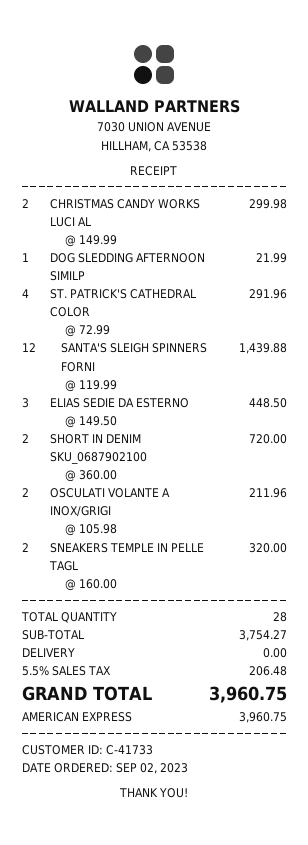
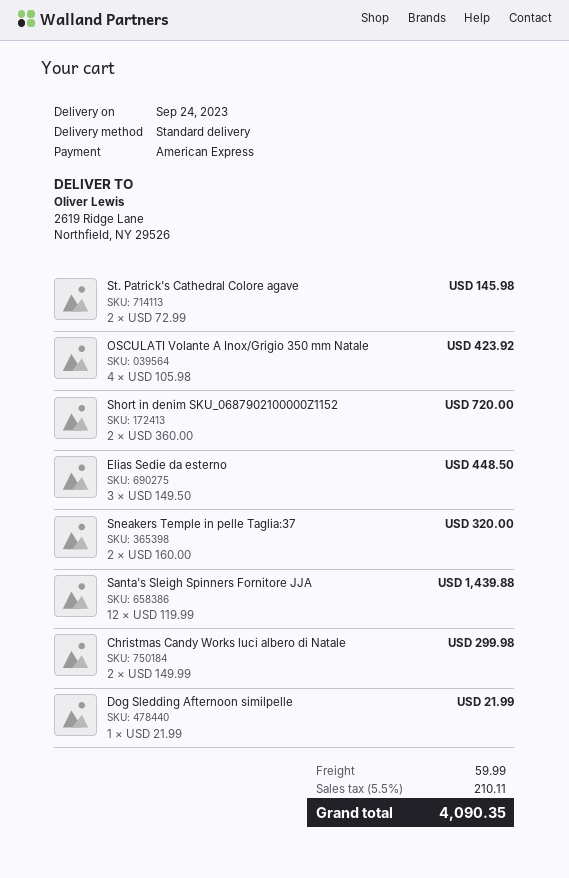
ST. PATRICK'S CATHEDRAL COLOR: 4 x 72.99 = 291.96 -> 2 x 72.99 = 145.98
OSCULATI VOLANTE A INOX/GRIGI: 2 x 105.98 = 211.96 -> 4 x 105.98 = 423.92
shipping: 0.00 -> 59.99
tax: 5.5% = 206.48 -> 5.5% = 210.11
total: 3960.75 -> 4090.35

